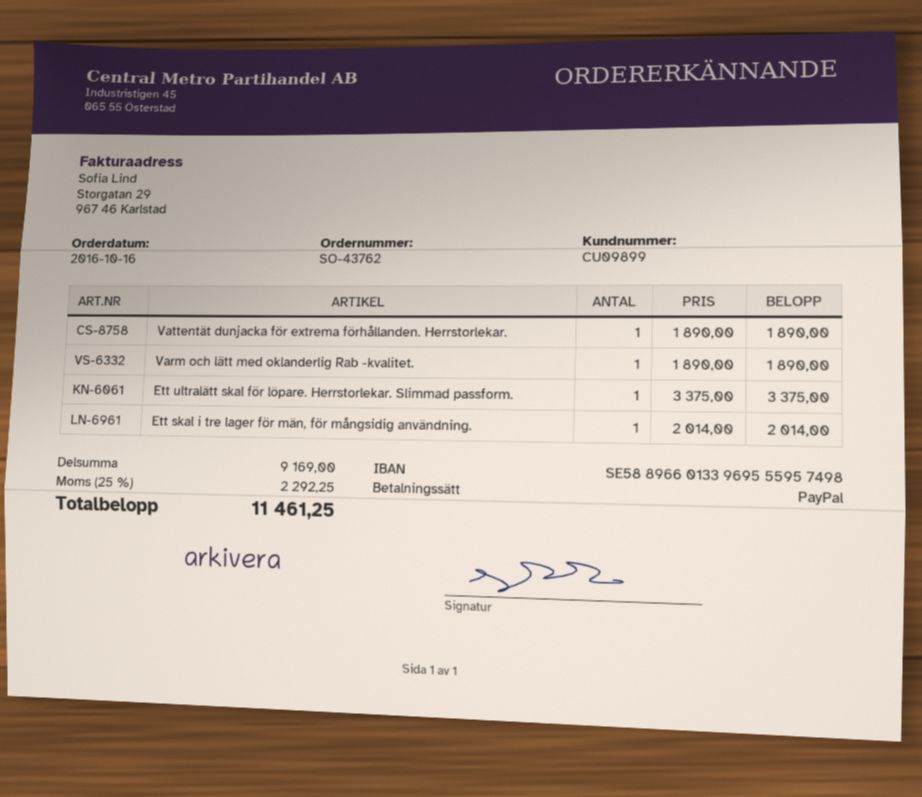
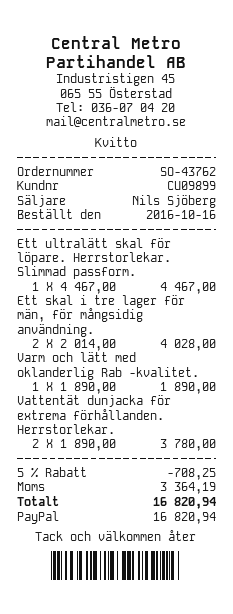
Vattentät dunjacka för extrema förhållanden. Herrstorlekar.: 1 x 1890.00 = 1890.00 -> 2 x 1890.00 = 3780.00
Ett ultralätt skal för löpare. Herrstorlekar. Slimmad passform.: 1 x 3375.00 = 3375.00 -> 1 x 4467.00 = 4467.00
Ett skal i tre lager för män, för mångsidig användning.: 1 x 2014.00 = 2014.00 -> 2 x 2014.00 = 4028.00
discount: none -> 5% = 708.25
tax: 2292.25 -> 3364.19
total: 11461.25 -> 16820.94

